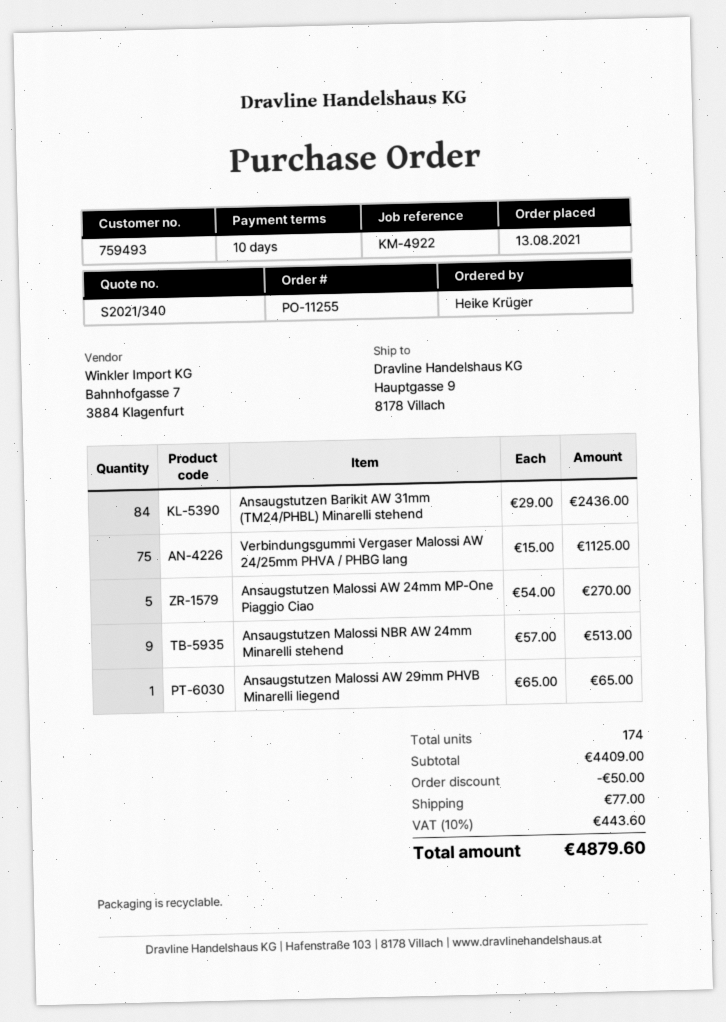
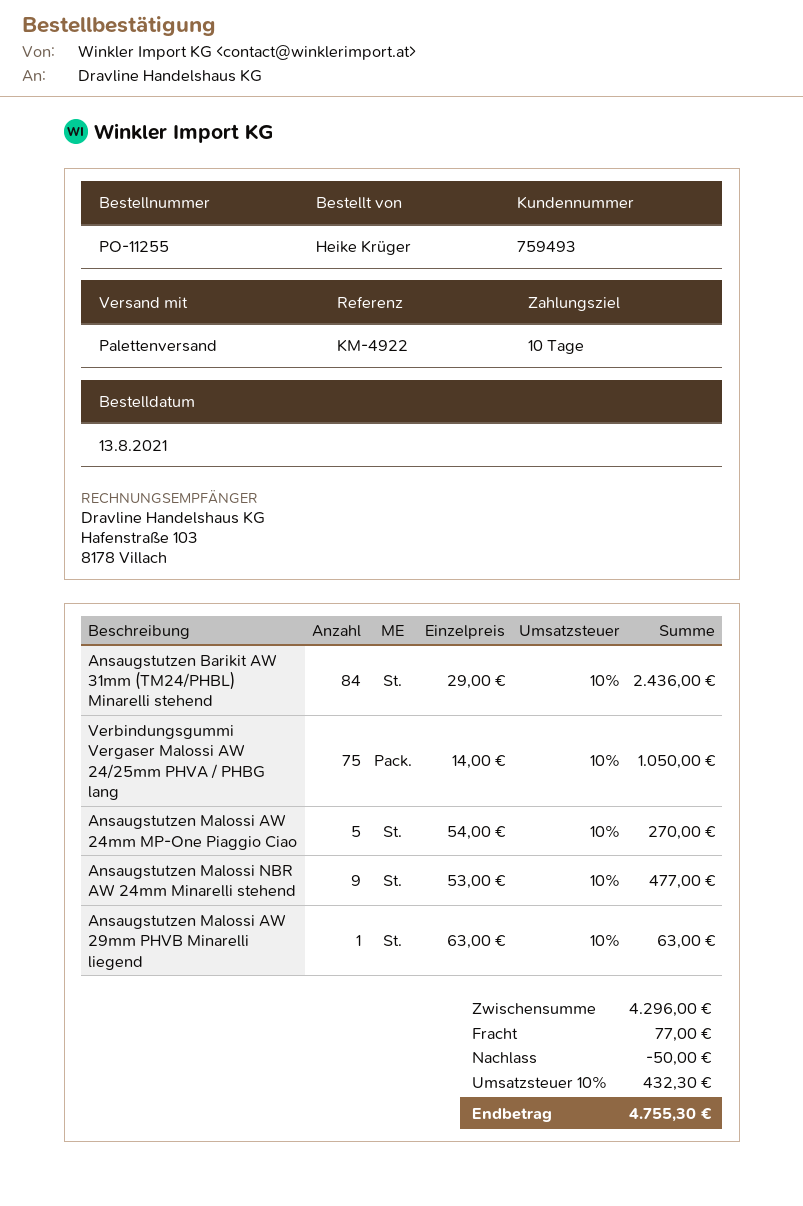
Verbindungsgummi Vergaser Malossi AW 24/25mm PHVA / PHBG lang: 75 x 15.00 = 1125.00 -> 75 x 14.00 = 1050.00
Ansaugstutzen Malossi NBR AW 24mm Minarelli stehend: 9 x 57.00 = 513.00 -> 9 x 53.00 = 477.00
Ansaugstutzen Malossi AW 29mm PHVB Minarelli liegend: 1 x 65.00 = 65.00 -> 1 x 63.00 = 63.00
subtotal: 4409.00 -> 4296.00
tax: 10% = 443.60 -> 10% = 432.30
total: 4879.60 -> 4755.30

